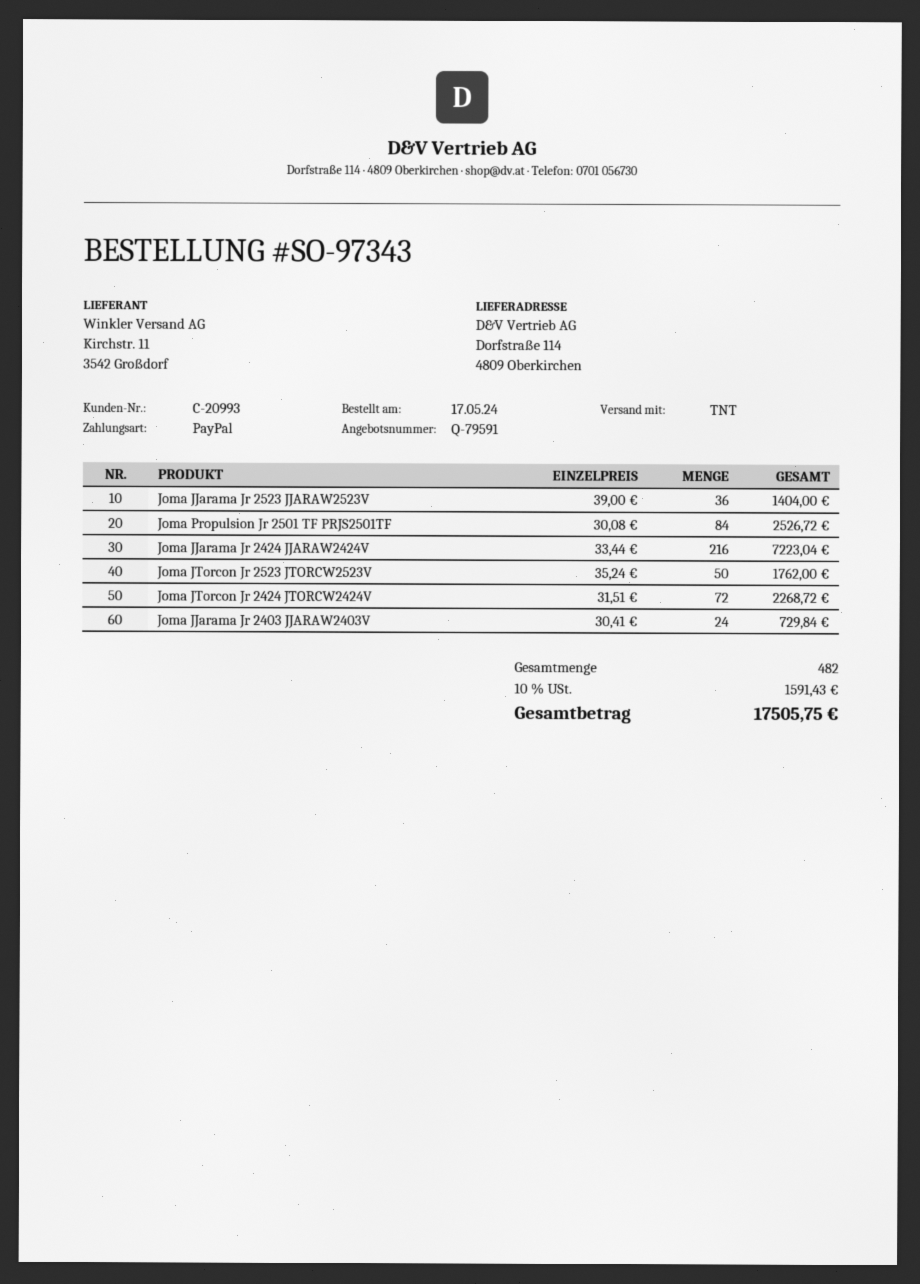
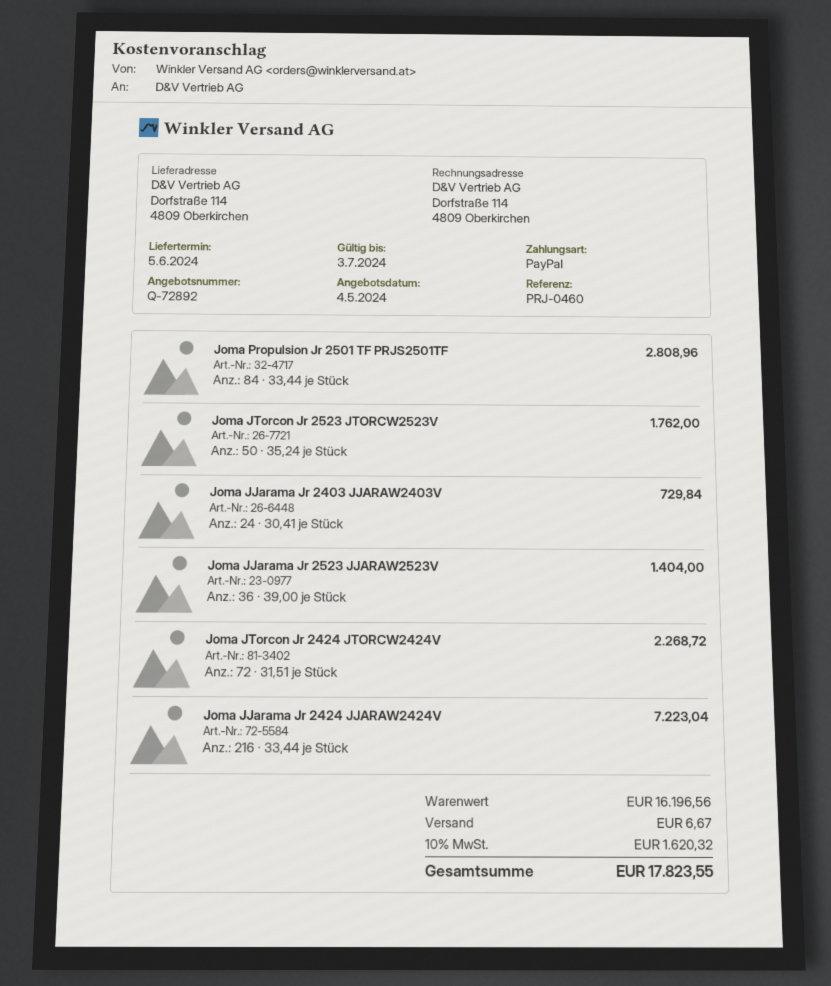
quote number: Q-79591 -> Q-72892
Joma Propulsion Jr 2501 TF PRJS2501TF: 84 x 30.08 = 2526.72 -> 84 x 33.44 = 2808.96
shipping: none -> 6.67
tax: 10% = 1591.43 -> 10% = 1620.32
total: 17505.75 -> 17823.55

